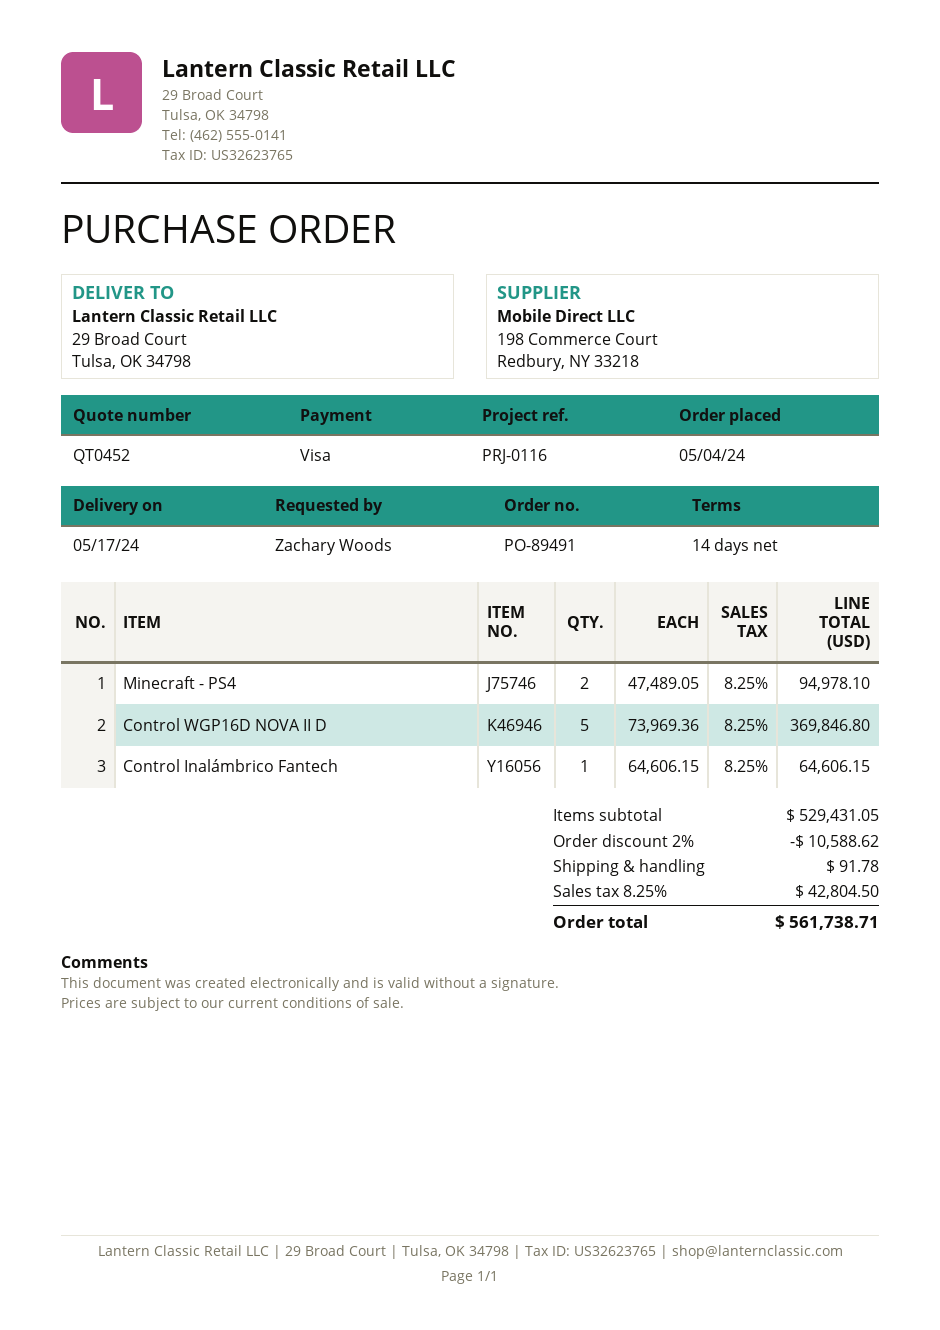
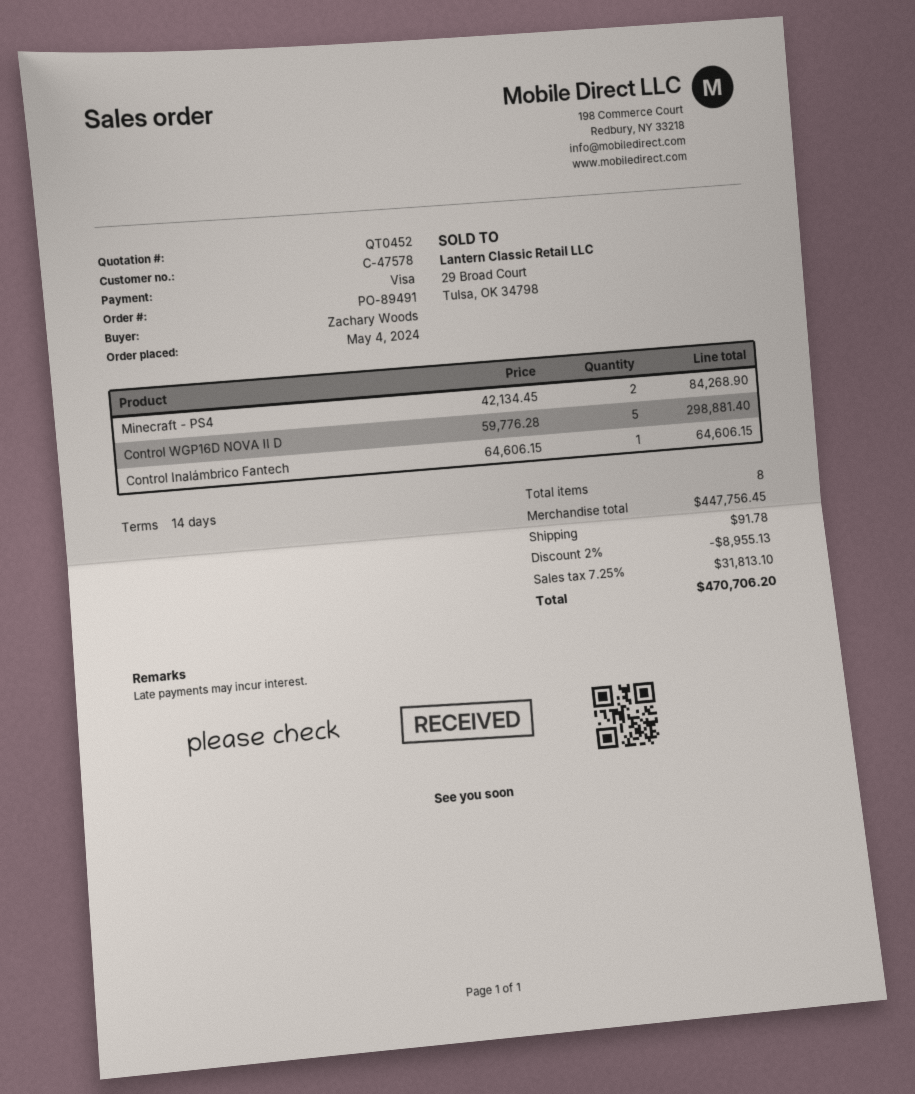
Minecraft - PS4: 2 x 47489.05 = 94978.10 -> 2 x 42134.45 = 84268.90
Control WGP16D NOVA II D: 5 x 73969.36 = 369846.80 -> 5 x 59776.28 = 298881.40
subtotal: 529431.05 -> 447756.45
discount: 2% = 10588.62 -> 2% = 8955.13
tax: 8.25% = 42804.50 -> 7.25% = 31813.10
total: 561738.71 -> 470706.20

